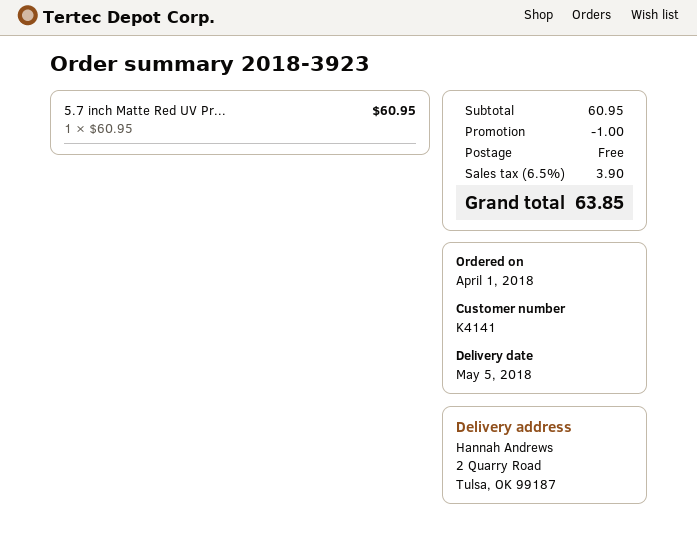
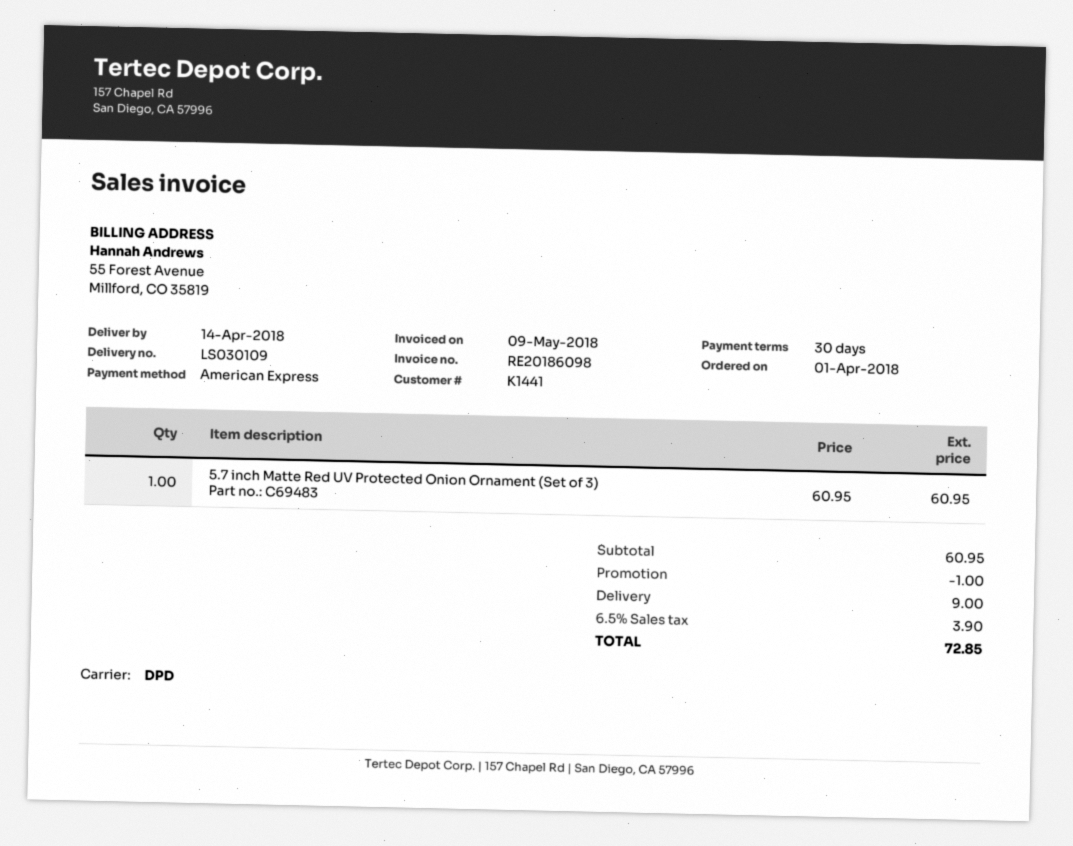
delivery date: 2018-05-05 -> 2018-04-14
customer number: K4141 -> K1441
shipping: 0.00 -> 9.00
total: 63.85 -> 72.85

